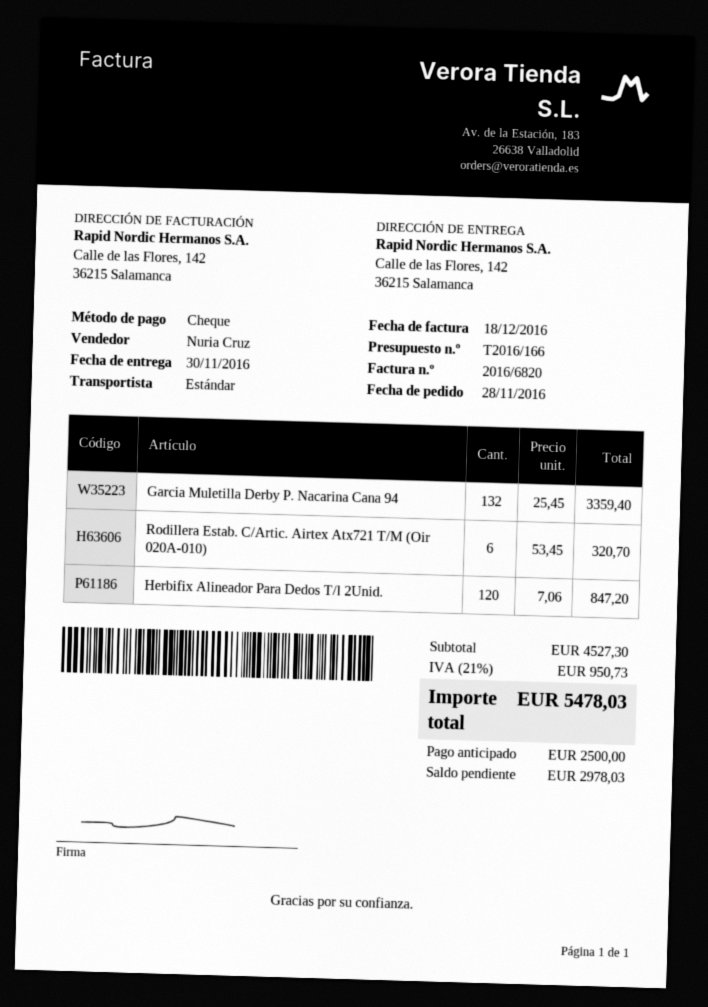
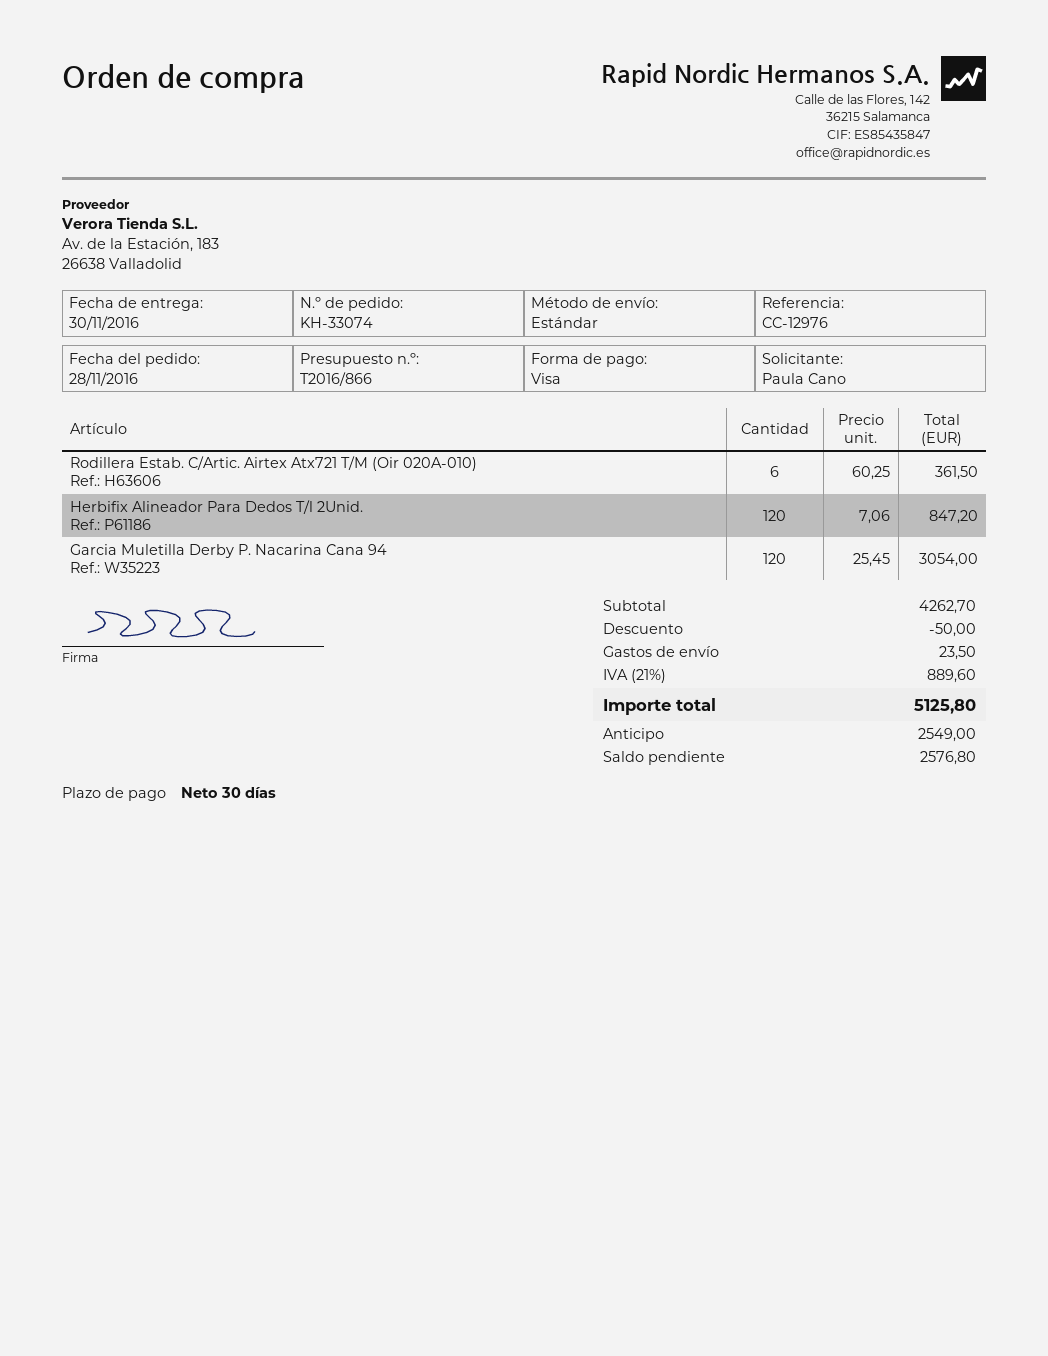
quote number: T2016/166 -> T2016/866
payment method: cheque -> Visa
Garcia Muletilla Derby P. Nacarina Cana 94: 132 x 25.45 = 3359.40 -> 120 x 25.45 = 3054.00
Rodillera Estab. C/Artic. Airtex Atx721 T/M (Oir 020A-010): 6 x 53.45 = 320.70 -> 6 x 60.25 = 361.50
subtotal: 4527.30 -> 4262.70
discount: none -> 50.00
shipping: none -> 23.50
tax: 21% = 950.73 -> 21% = 889.60
total: 5478.03 -> 5125.80
deposit: 2500.00 -> 2549.00
balance: 2978.03 -> 2576.80

